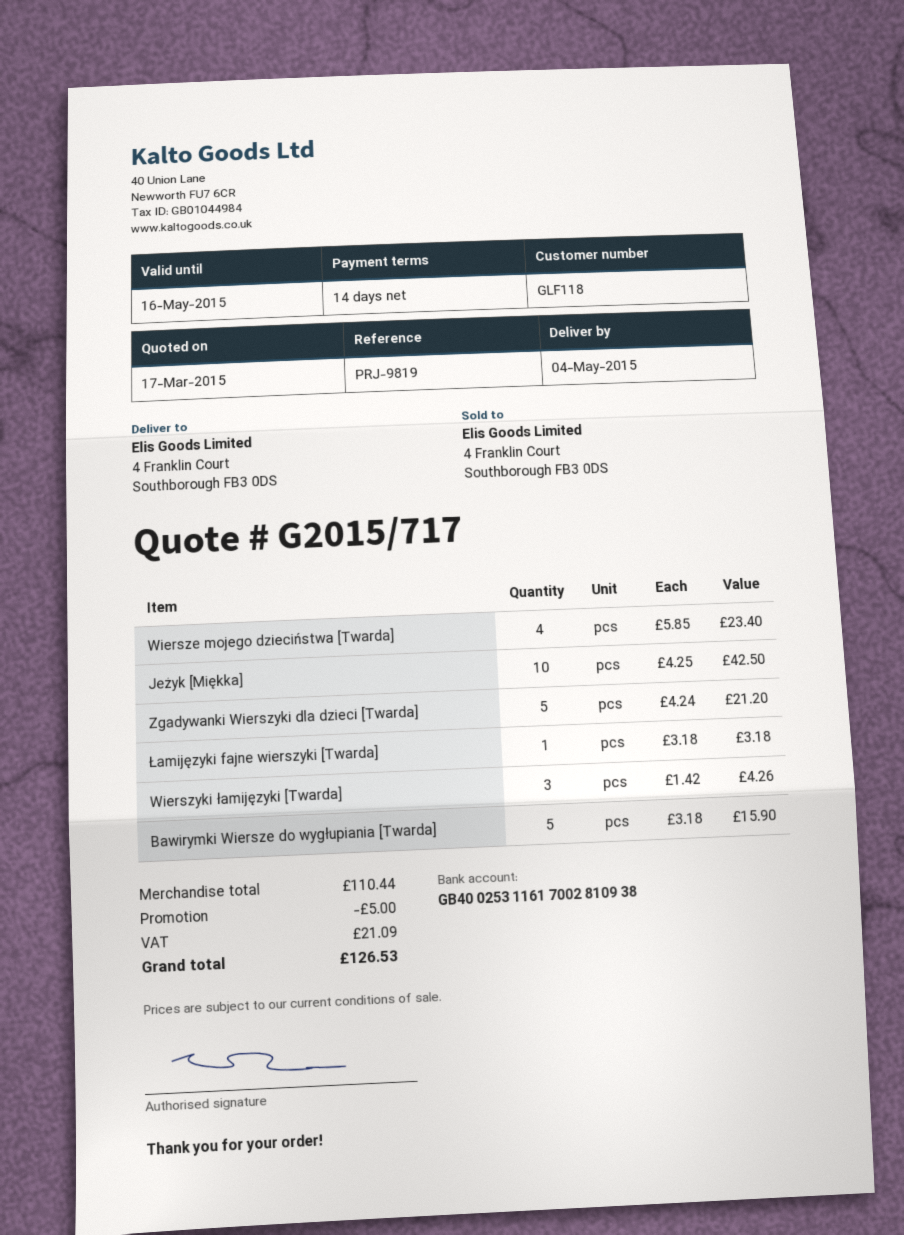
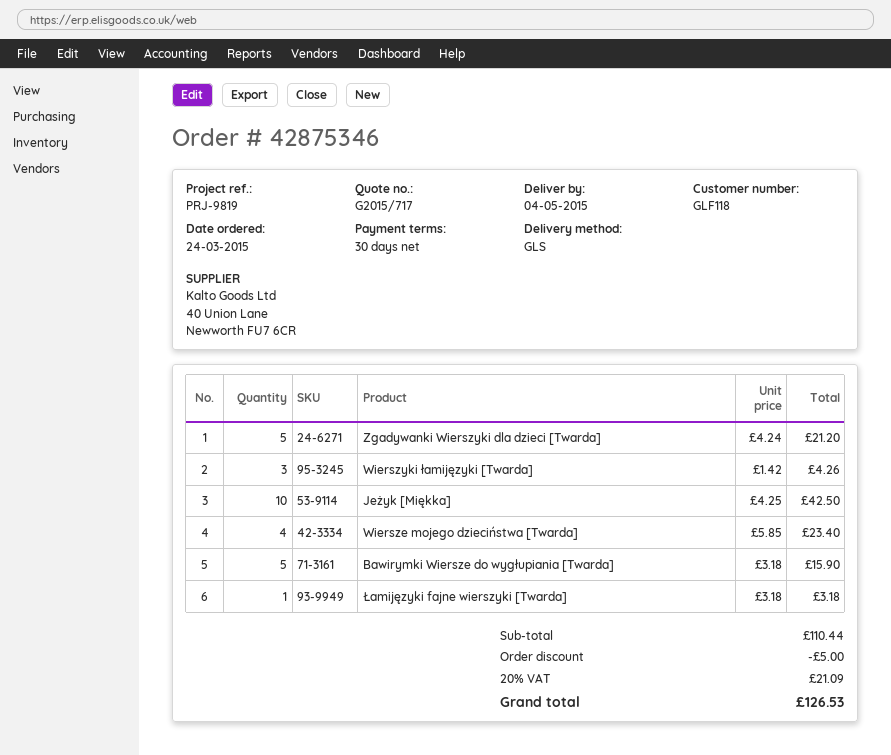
payment terms: 14 days -> 30 days

